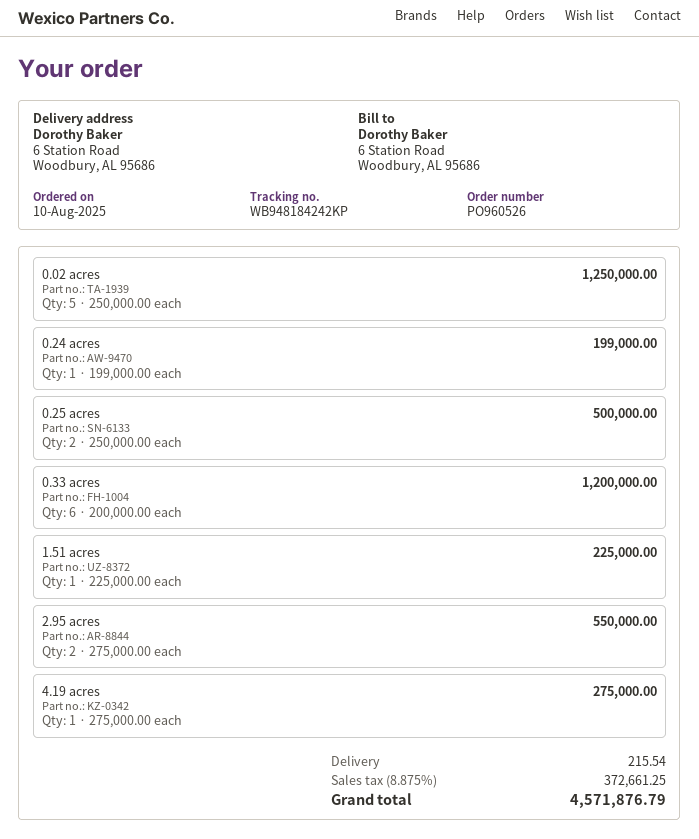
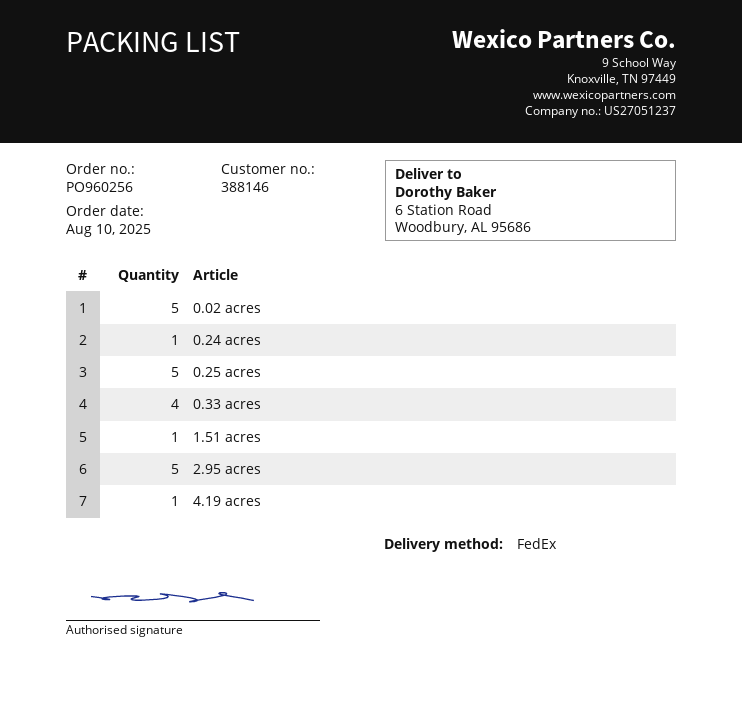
order number: PO960526 -> PO960256
0.25 acres: 2 -> 5
0.33 acres: 6 -> 4
2.95 acres: 2 -> 5

